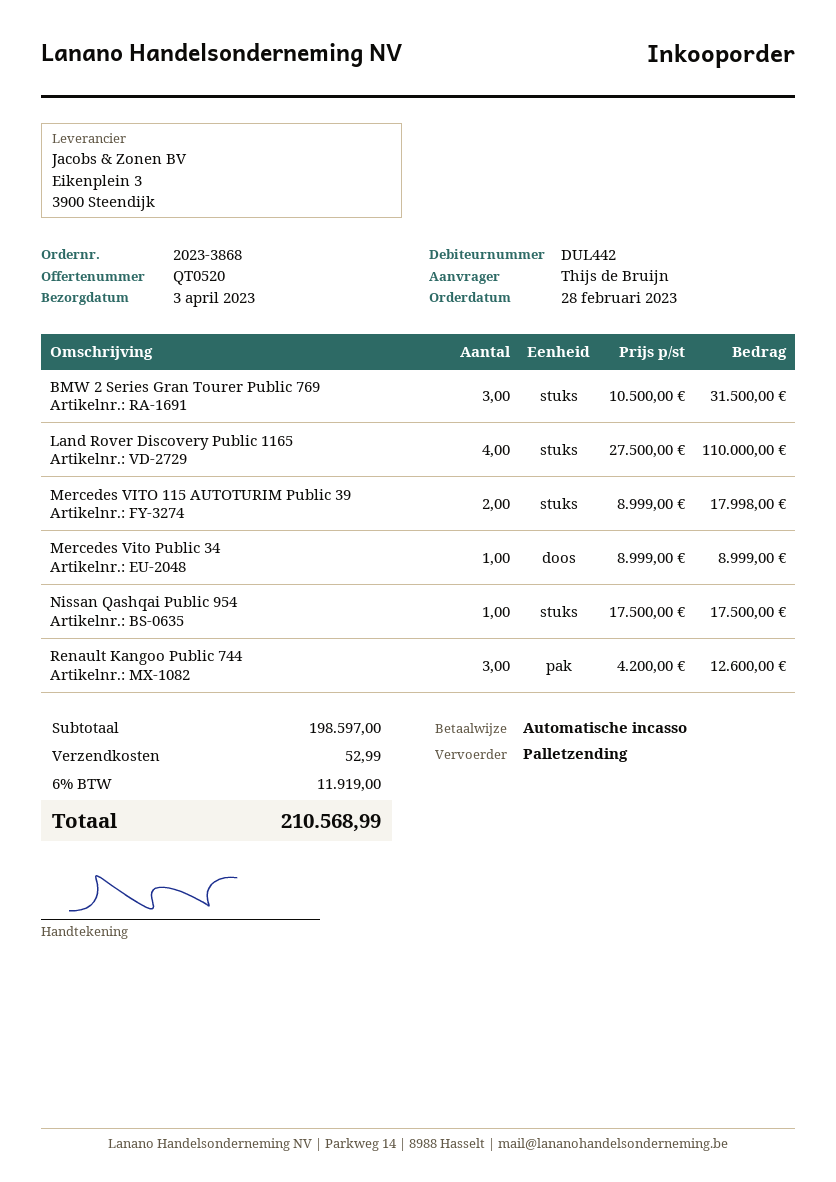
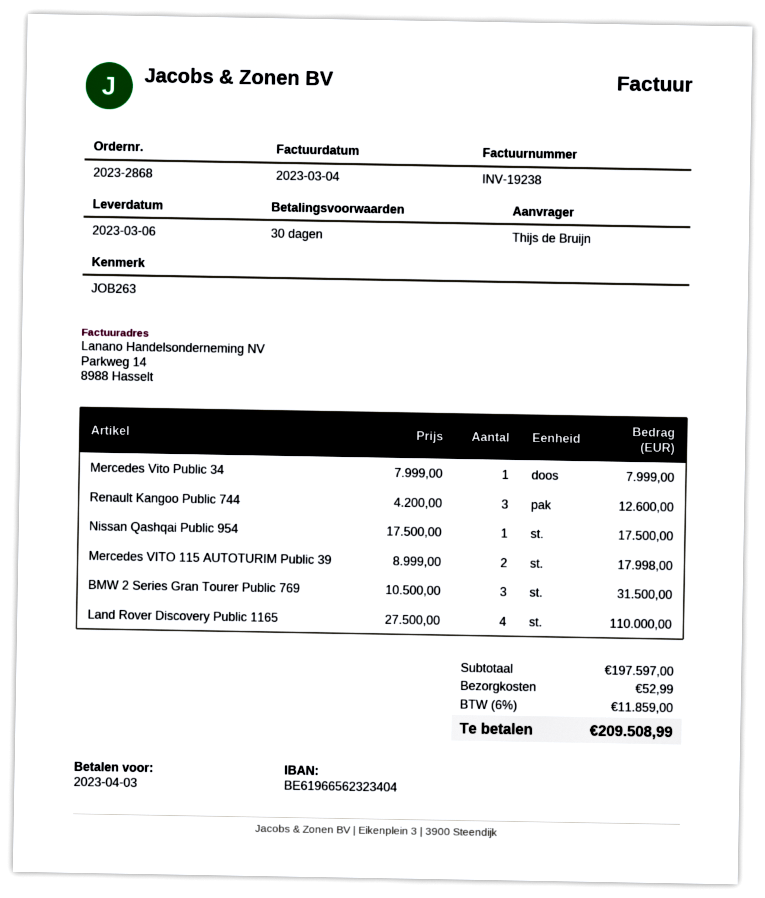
order number: 2023-3868 -> 2023-2868
delivery date: 2023-04-03 -> 2023-03-06
Mercedes Vito Public 34: 1 x 8999.00 = 8999.00 -> 1 x 7999.00 = 7999.00
subtotal: 198597.00 -> 197597.00
tax: 6% = 11919.00 -> 6% = 11859.00
total: 210568.99 -> 209508.99

